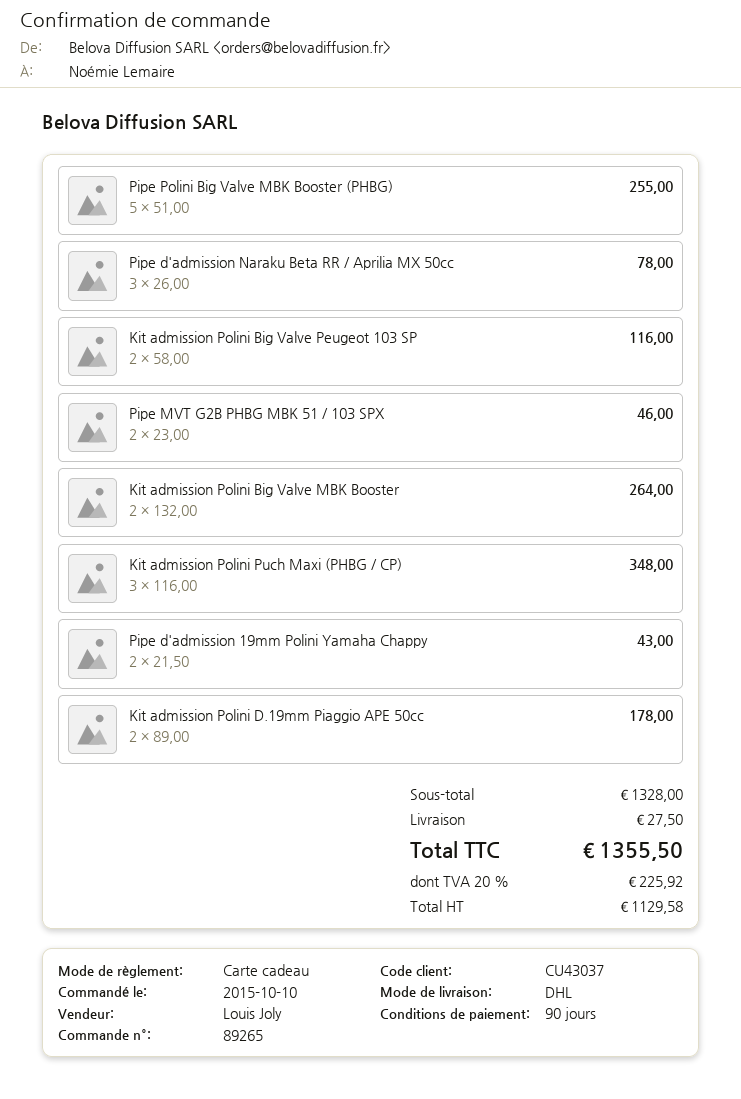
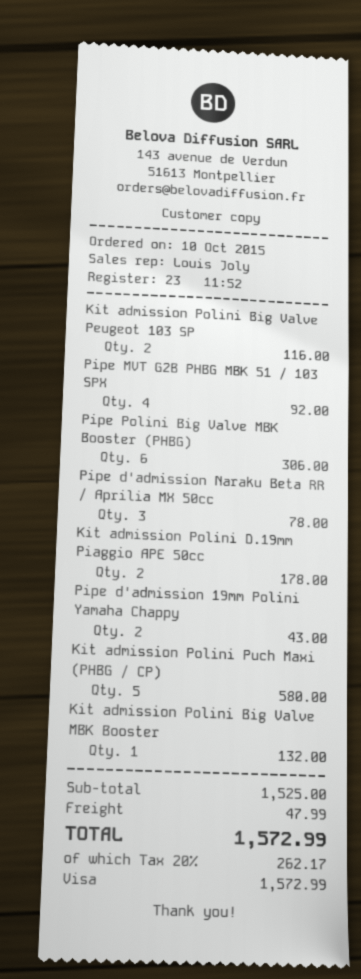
payment method: gift card -> Visa
Pipe Polini Big Valve MBK Booster (PHBG): 5 for 255.00 -> 6 for 306.00
Pipe MVT G2B PHBG MBK 51 / 103 SPX: 2 for 46.00 -> 4 for 92.00
Kit admission Polini Big Valve MBK Booster: 2 for 264.00 -> 1 for 132.00
Kit admission Polini Puch Maxi (PHBG / CP): 3 for 348.00 -> 5 for 580.00
subtotal: 1328.00 -> 1525.00
shipping: 27.50 -> 47.99
tax: 20% = 225.92 -> 20% = 262.17
total: 1355.50 -> 1572.99

